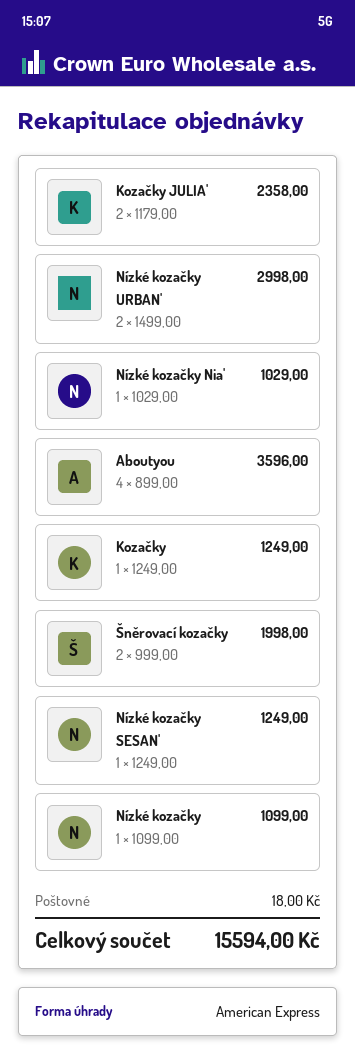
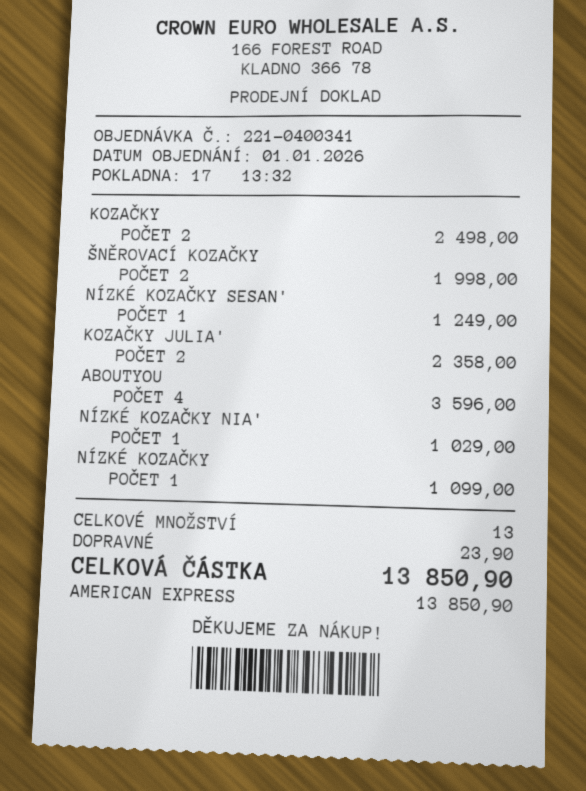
Nízké kozačky URBAN': 2 for 2998.00 -> none
Kozačky: 1 for 1249.00 -> 2 for 2498.00
shipping: 18.00 -> 23.90
total: 15594.00 -> 13850.90

